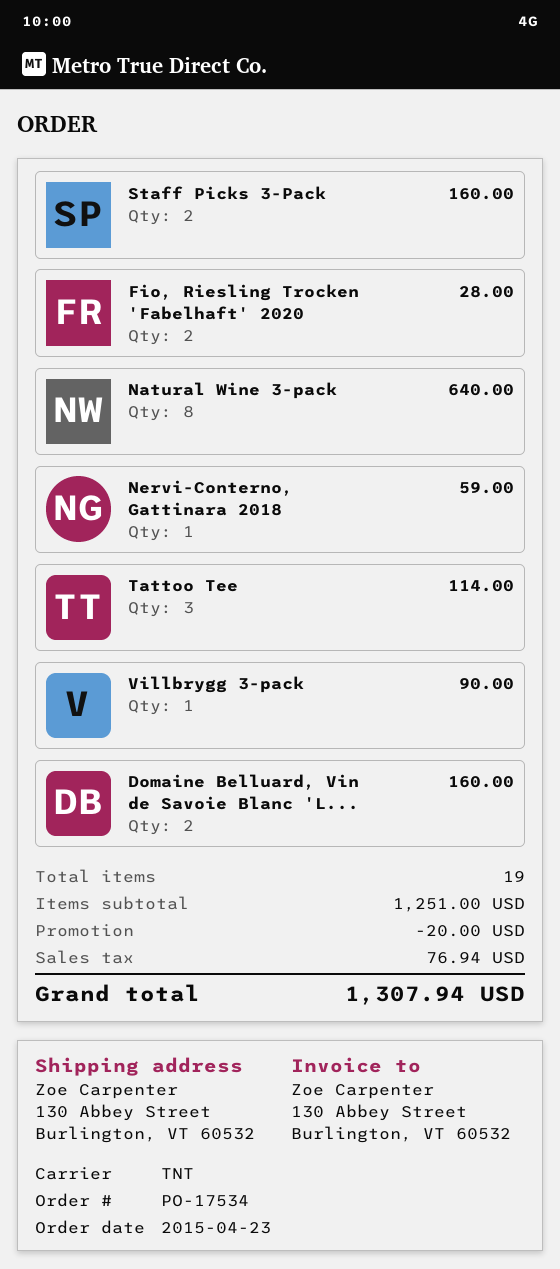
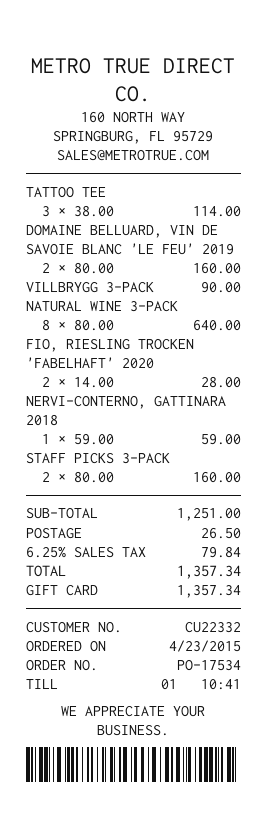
discount: 20.00 -> none
shipping: none -> 26.50
tax: 76.94 -> 79.84
total: 1307.94 -> 1357.34

